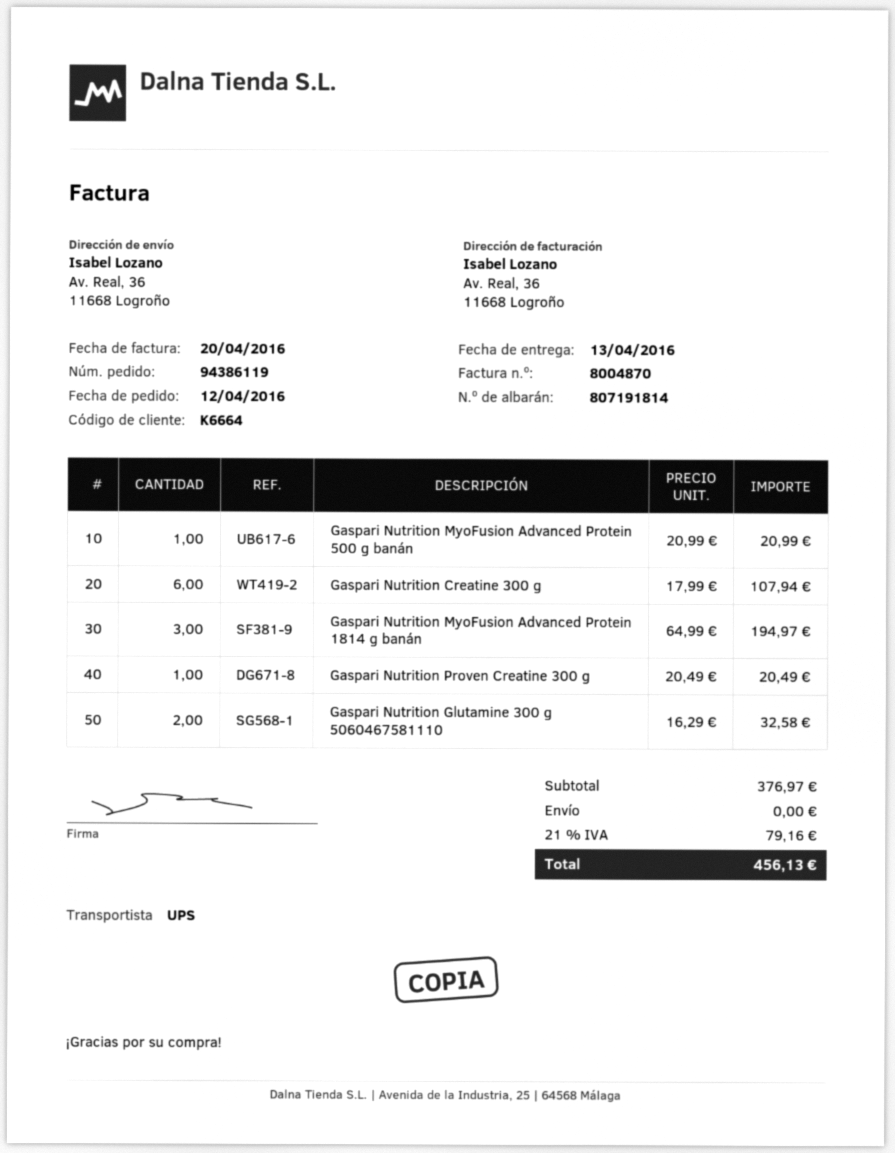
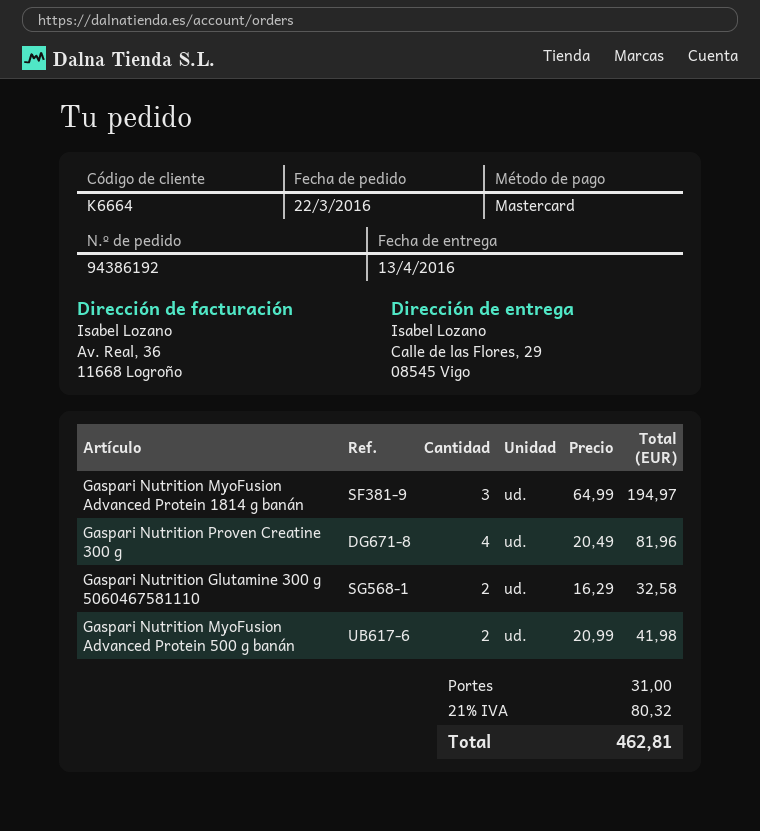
order number: 94386119 -> 94386192
order date: 2016-04-12 -> 2016-03-22
ship to: Av. Real, 36, 11668 Logroño -> Calle de las Flores, 29, 08545 Vigo
Gaspari Nutrition MyoFusion Advanced Protein 500 g banán: 1 x 20.99 = 20.99 -> 2 x 20.99 = 41.98
Gaspari Nutrition Creatine 300 g: 6 x 17.99 = 107.94 -> none
Gaspari Nutrition Proven Creatine 300 g: 1 x 20.49 = 20.49 -> 4 x 20.49 = 81.96
shipping: 0.00 -> 31.00
tax: 21% = 79.16 -> 21% = 80.32
total: 456.13 -> 462.81

